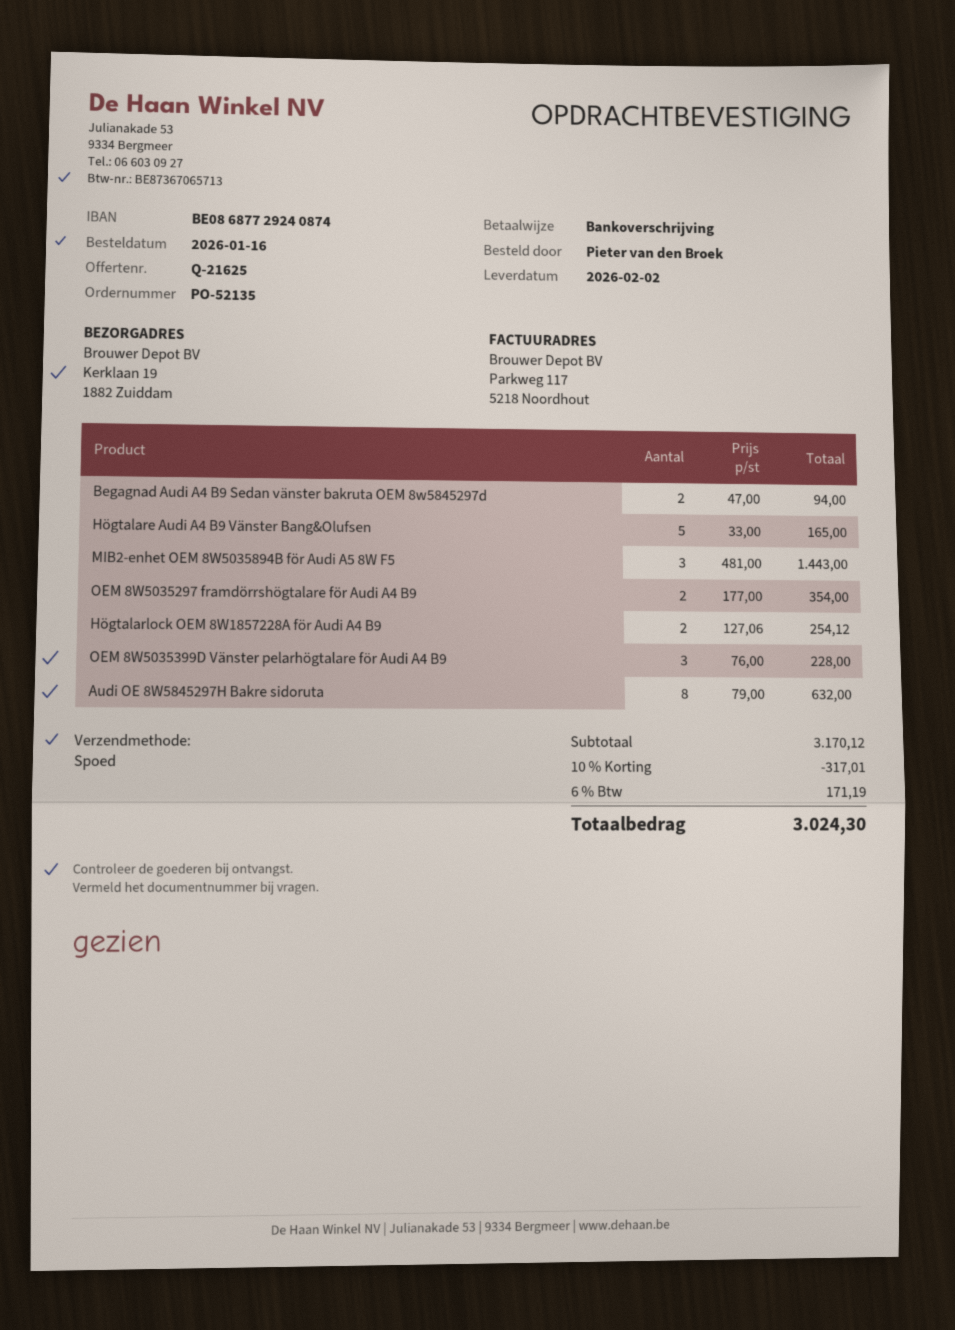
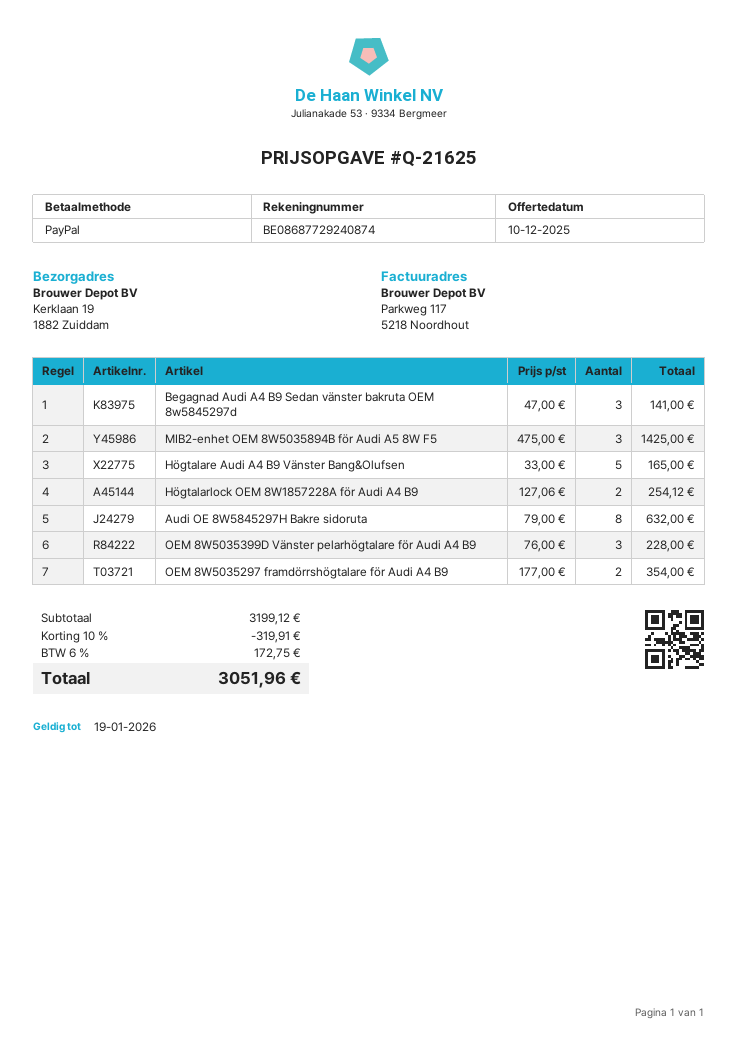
payment method: bank transfer -> PayPal
Begagnad Audi A4 B9 Sedan vänster bakruta OEM 8w5845297d: 2 x 47.00 = 94.00 -> 3 x 47.00 = 141.00
MIB2-enhet OEM 8W5035894B för Audi A5 8W F5: 3 x 481.00 = 1443.00 -> 3 x 475.00 = 1425.00
subtotal: 3170.12 -> 3199.12
discount: 10% = 317.01 -> 10% = 319.91
tax: 6% = 171.19 -> 6% = 172.75
total: 3024.30 -> 3051.96

